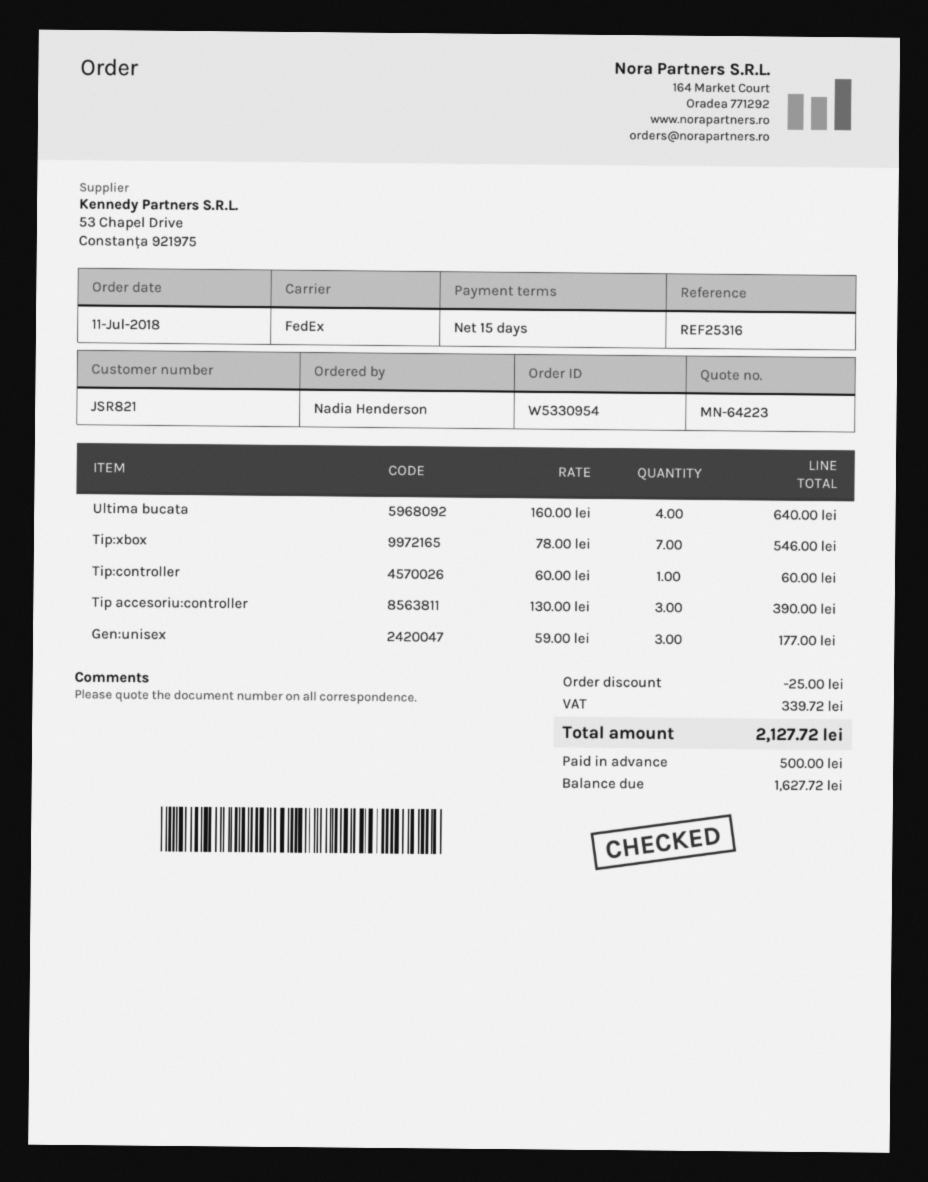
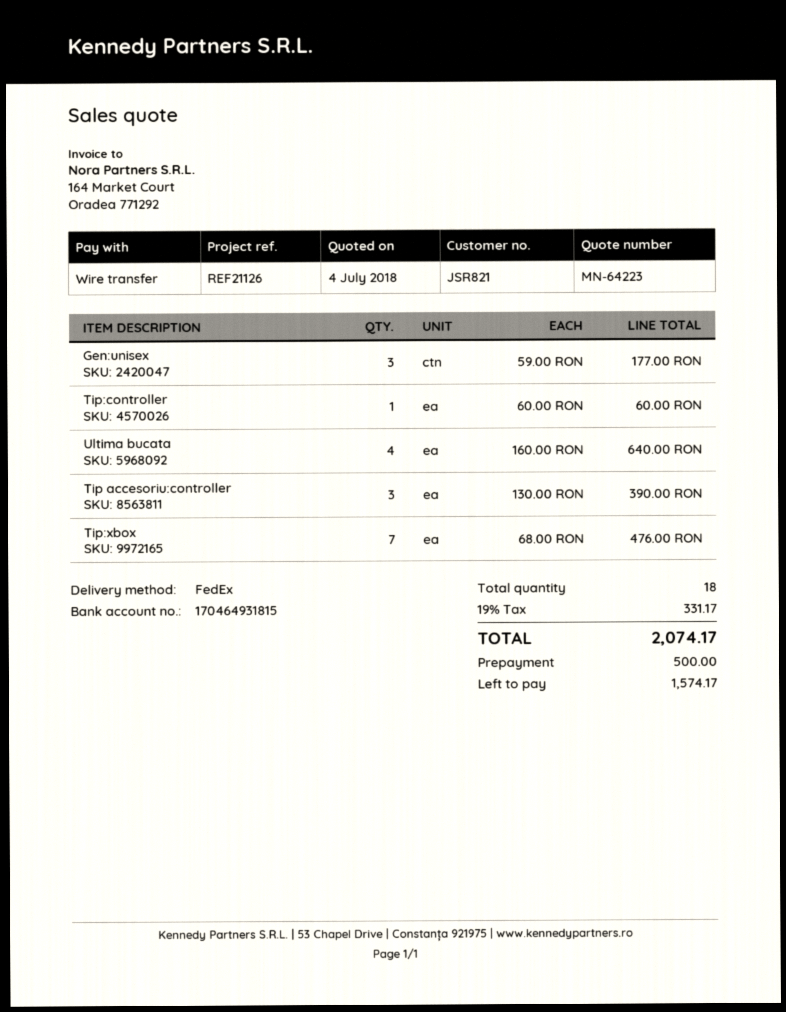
reference: REF25316 -> REF21126
Tip:xbox: 7 x 78.00 = 546.00 -> 7 x 68.00 = 476.00
discount: 25.00 -> none
tax: 339.72 -> 331.17
total: 2127.72 -> 2074.17
balance: 1627.72 -> 1574.17

